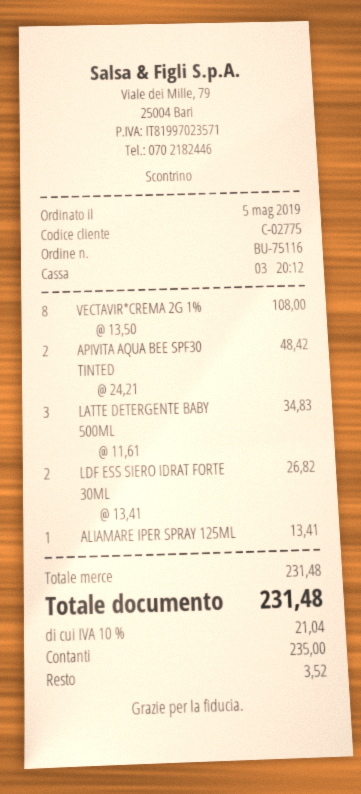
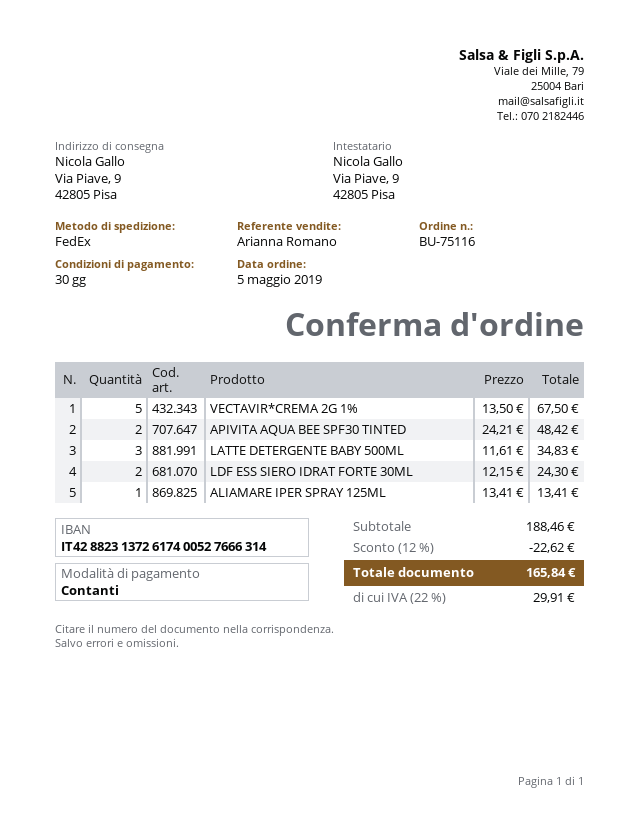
VECTAVIR*CREMA 2G 1%: 8 x 13.50 = 108.00 -> 5 x 13.50 = 67.50
LDF ESS SIERO IDRAT FORTE 30ML: 2 x 13.41 = 26.82 -> 2 x 12.15 = 24.30
subtotal: 231.48 -> 188.46
discount: none -> 12% = 22.62
tax: 10% = 21.04 -> 22% = 29.91
total: 231.48 -> 165.84

